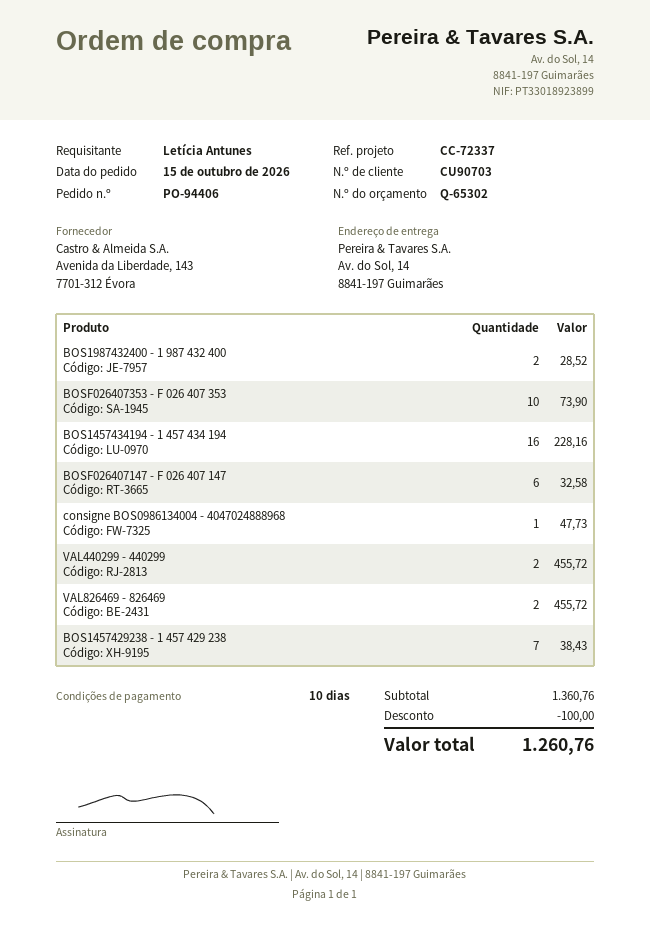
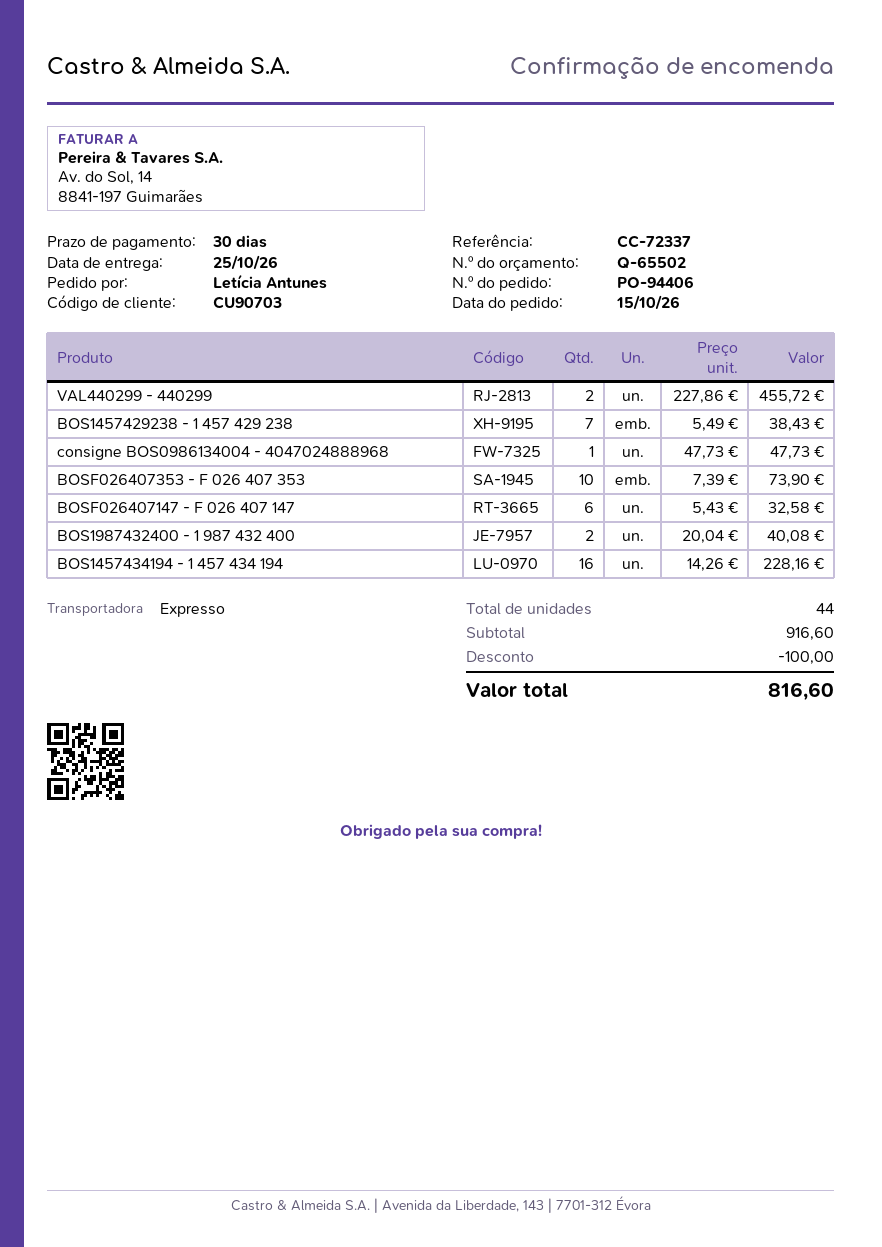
quote number: Q-65302 -> Q-65502
payment terms: 10 days -> 30 days
BOS1987432400 - 1 987 432 400: 2 for 28.52 -> 2 for 40.08
VAL826469 - 826469: 2 for 455.72 -> none
subtotal: 1360.76 -> 916.60
total: 1260.76 -> 816.60

